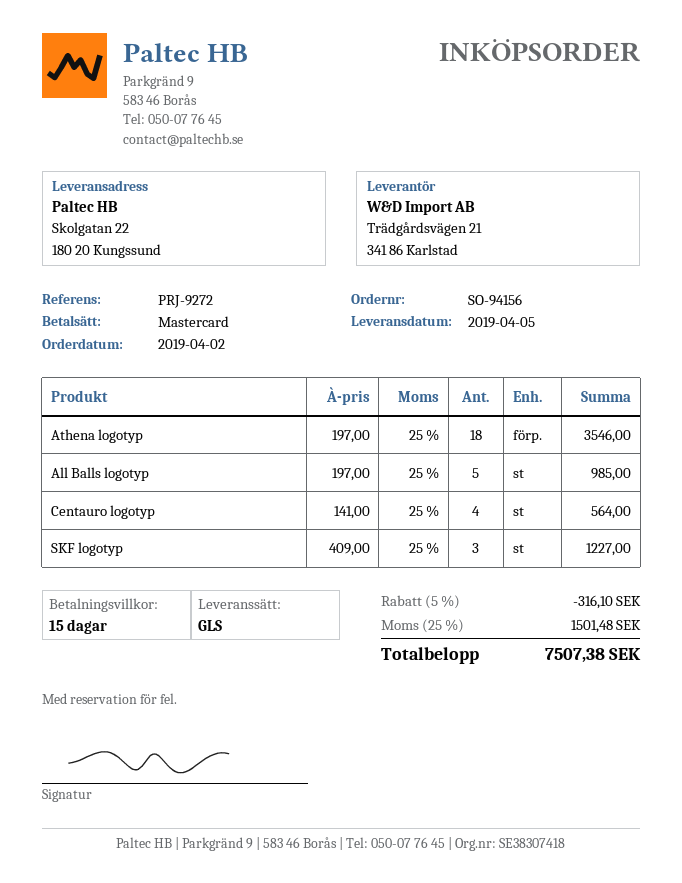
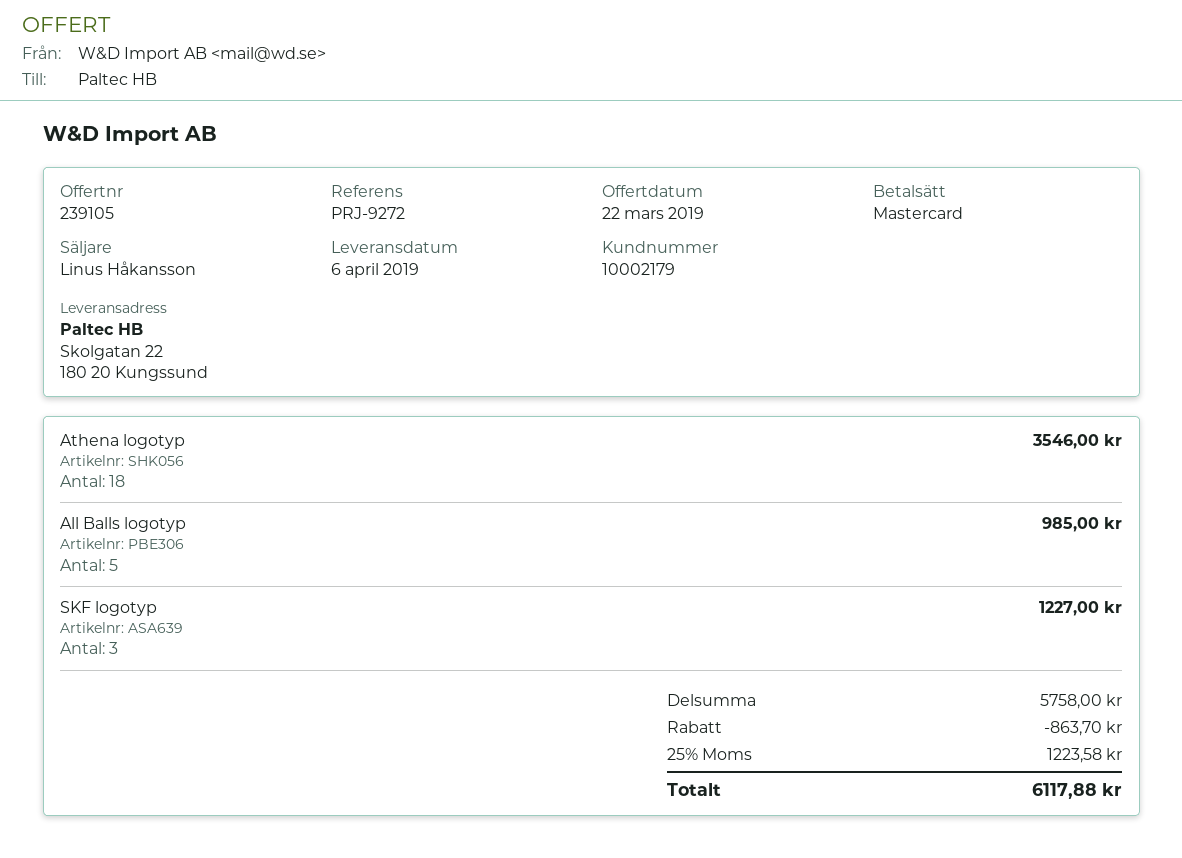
delivery date: 2019-04-05 -> 2019-04-06
Centauro logotyp: 4 for 564.00 -> none
discount: 316.10 -> 863.70
tax: 25% = 1501.48 -> 25% = 1223.58
total: 7507.38 -> 6117.88

